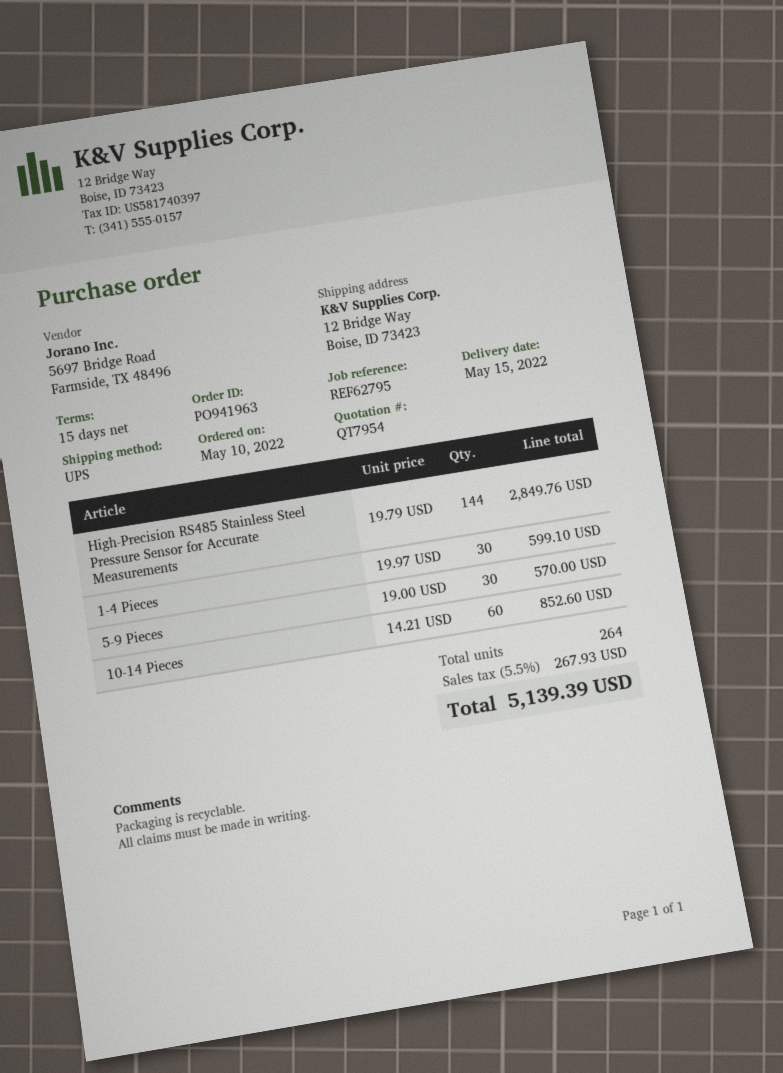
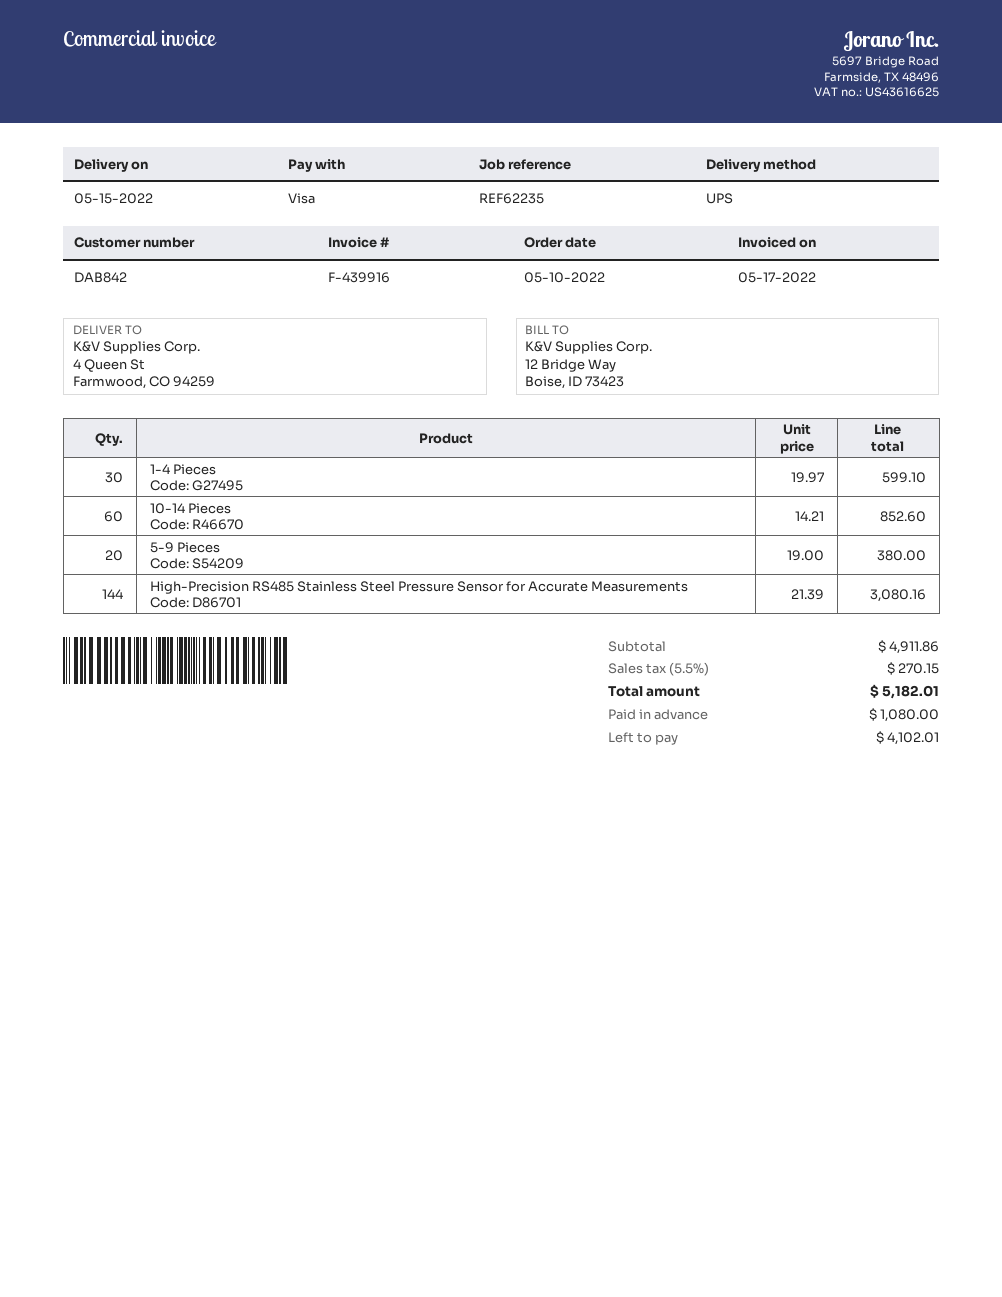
reference: REF62795 -> REF62235
ship to: 12 Bridge Way, Boise, ID 73423 -> 4 Queen St, Farmwood, CO 94259
High-Precision RS485 Stainless Steel Pressure Sensor for Accurate Measurements: 144 x 19.79 = 2849.76 -> 144 x 21.39 = 3080.16
5-9 Pieces: 30 x 19.00 = 570.00 -> 20 x 19.00 = 380.00
tax: 5.5% = 267.93 -> 5.5% = 270.15
total: 5139.39 -> 5182.01

